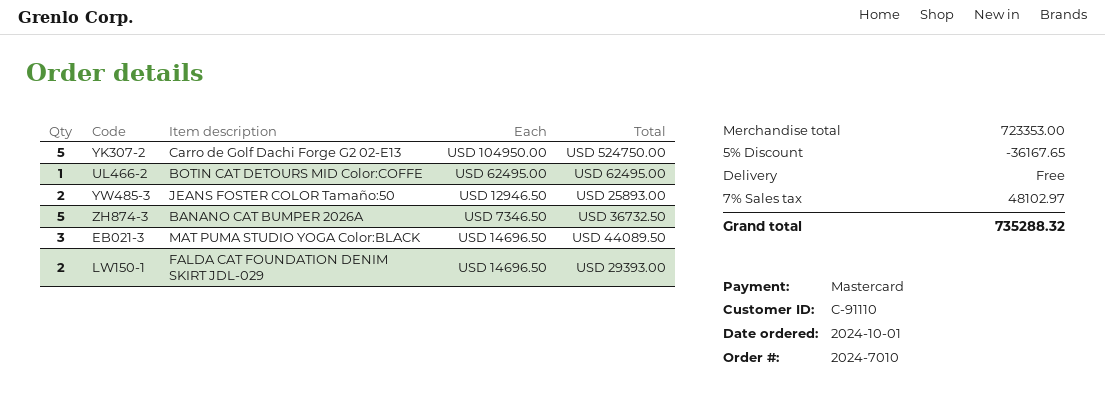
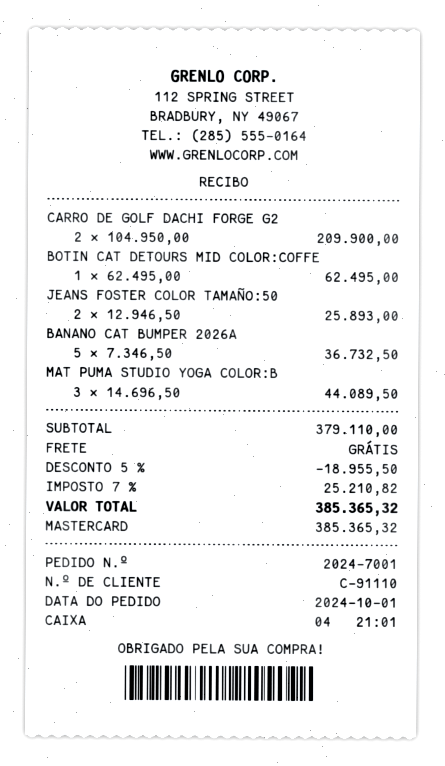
order number: 2024-7010 -> 2024-7001
Carro de Golf Dachi Forge G2 02-E13: 5 x 104950.00 = 524750.00 -> 2 x 104950.00 = 209900.00
FALDA CAT FOUNDATION DENIM SKIRT JDL-029: 2 x 14696.50 = 29393.00 -> none
subtotal: 723353.00 -> 379110.00
discount: 5% = 36167.65 -> 5% = 18955.50
tax: 7% = 48102.97 -> 7% = 25210.82
total: 735288.32 -> 385365.32

